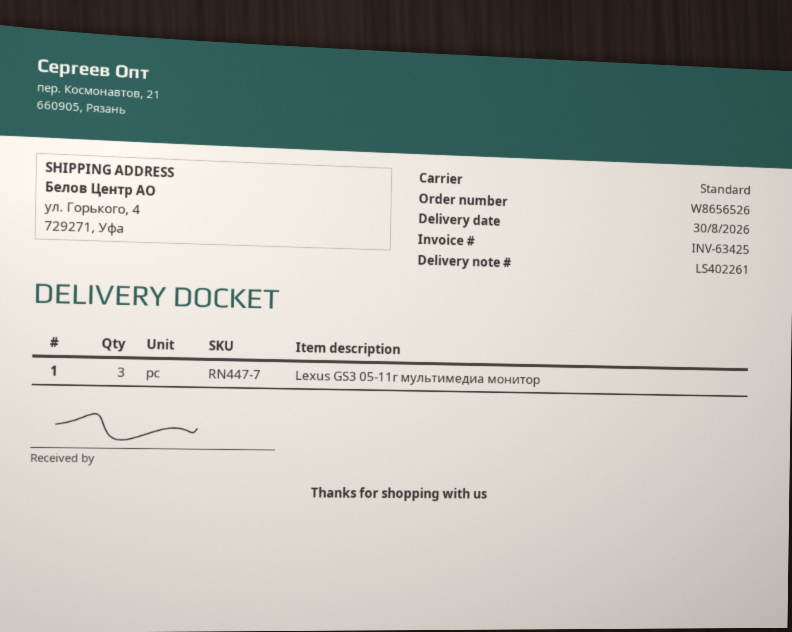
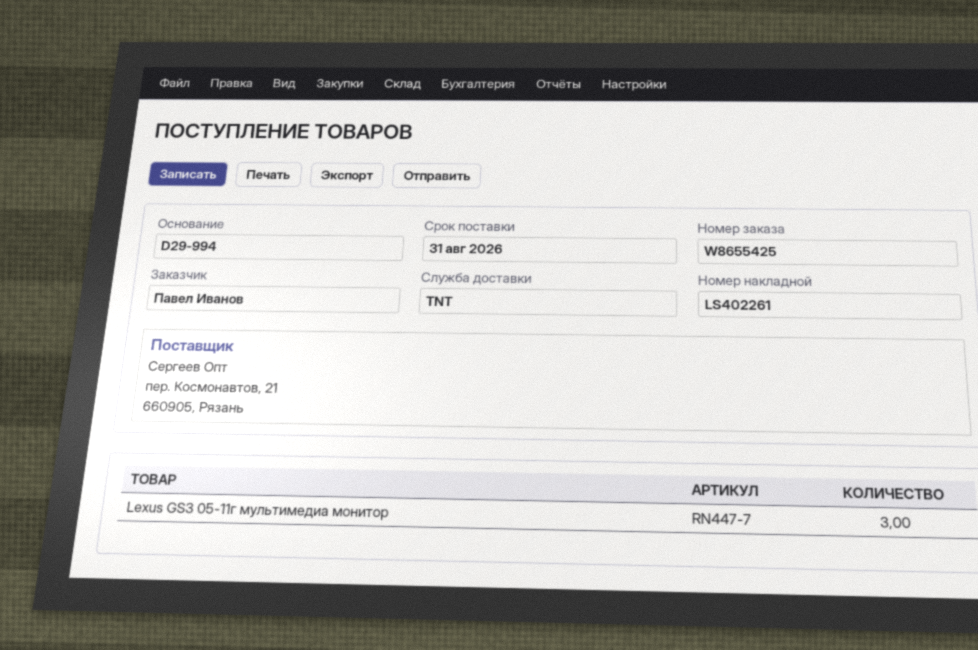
order number: W8656526 -> W8655425
delivery date: 2026-08-30 -> 2026-08-31
shipping method: standard -> TNT

